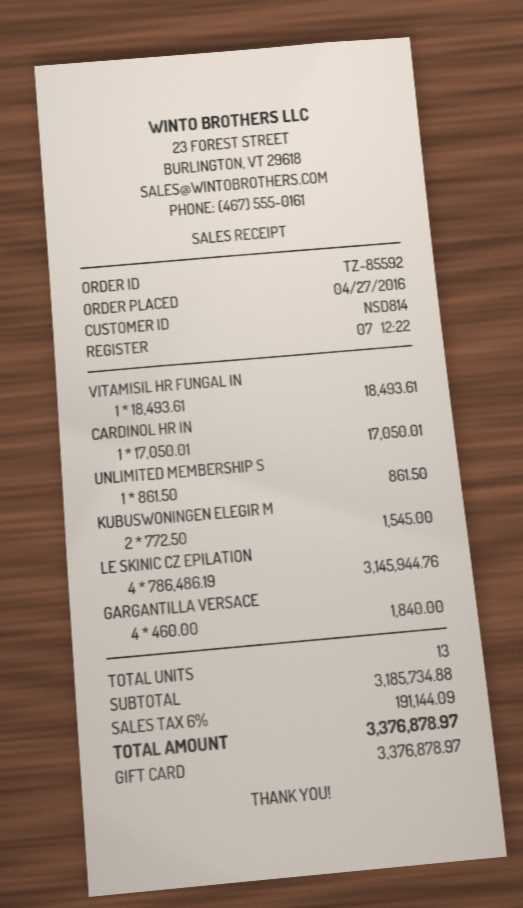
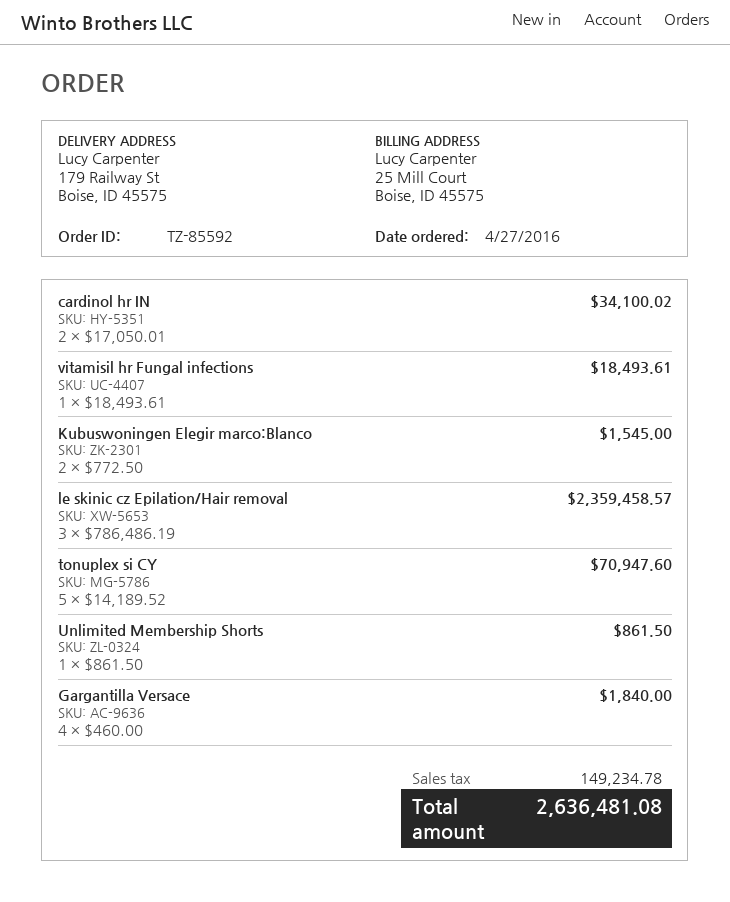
CARDINOL HR IN: 1 x 17050.01 = 17050.01 -> 2 x 17050.01 = 34100.02
LE SKINIC CZ EPILATION: 4 x 786486.19 = 3145944.76 -> 3 x 786486.19 = 2359458.57
tonuplex si CY: none -> 5 x 14189.52 = 70947.60
tax: 191144.09 -> 149234.78
total: 3376878.97 -> 2636481.08

